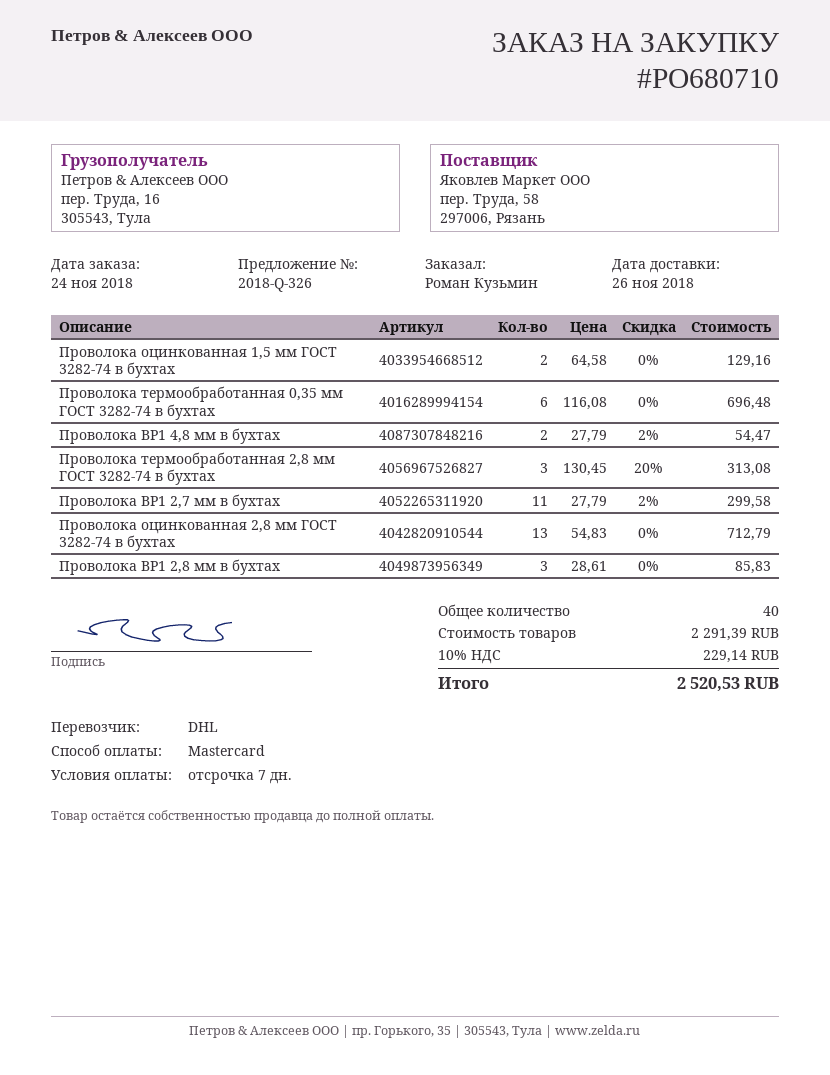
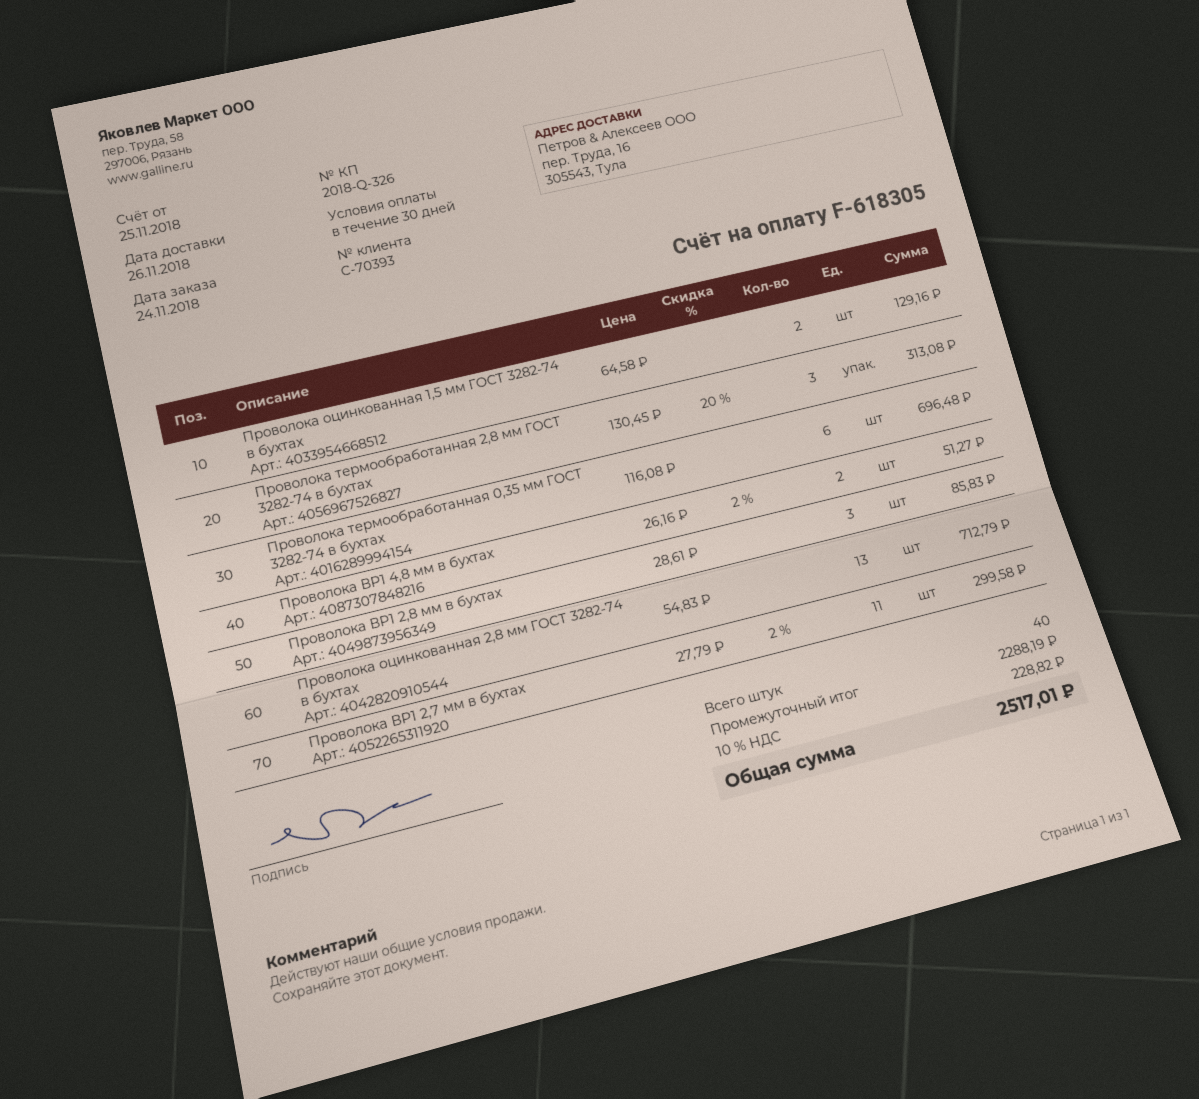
payment terms: 7 days -> 30 days
Проволока ВР1 4,8 мм в бухтах: 2 x 27.79 - 2% = 54.47 -> 2 x 26.16 - 2% = 51.27
subtotal: 2291.39 -> 2288.19
tax: 10% = 229.14 -> 10% = 228.82
total: 2520.53 -> 2517.01

